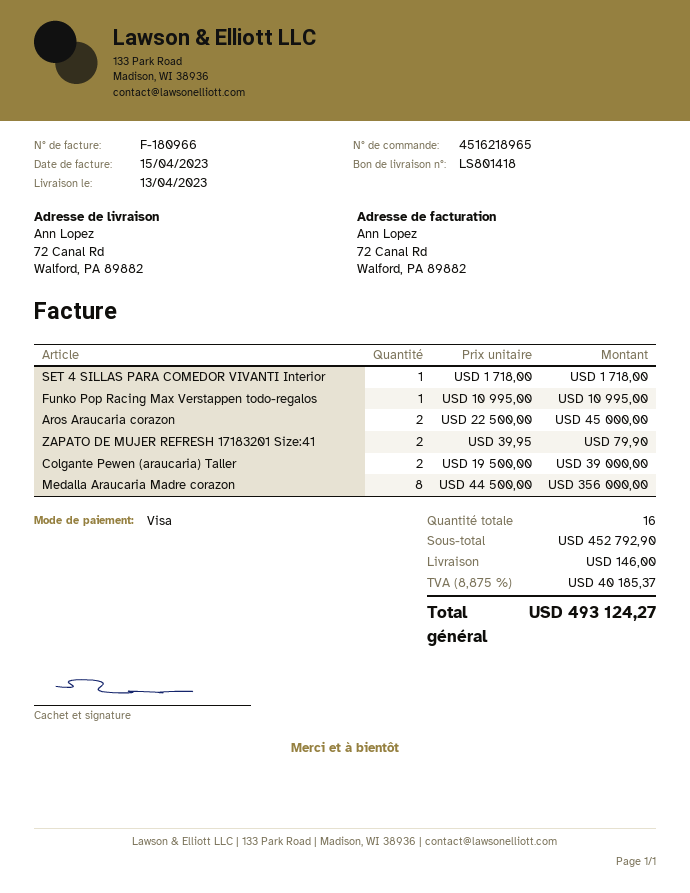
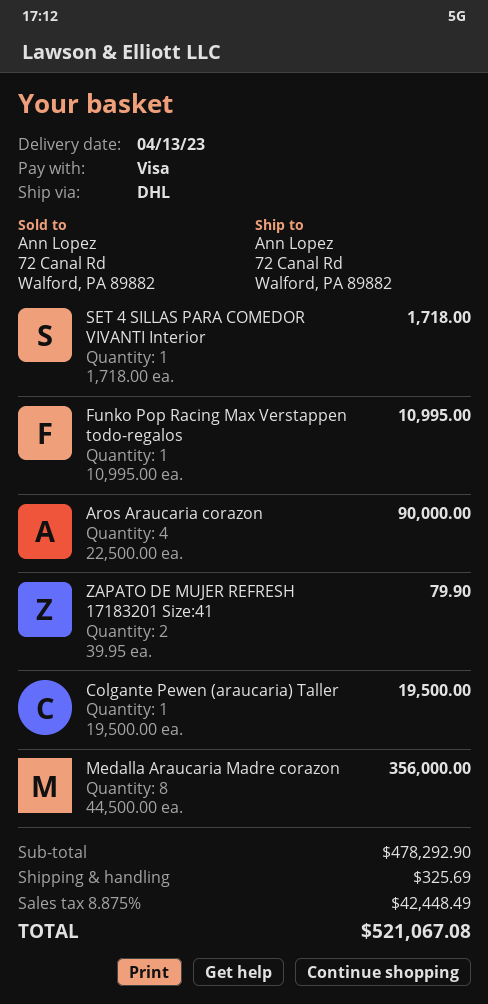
Aros Araucaria corazon: 2 x 22500.00 = 45000.00 -> 4 x 22500.00 = 90000.00
Colgante Pewen (araucaria) Taller: 2 x 19500.00 = 39000.00 -> 1 x 19500.00 = 19500.00
subtotal: 452792.90 -> 478292.90
shipping: 146.00 -> 325.69
tax: 8.875% = 40185.37 -> 8.875% = 42448.49
total: 493124.27 -> 521067.08

